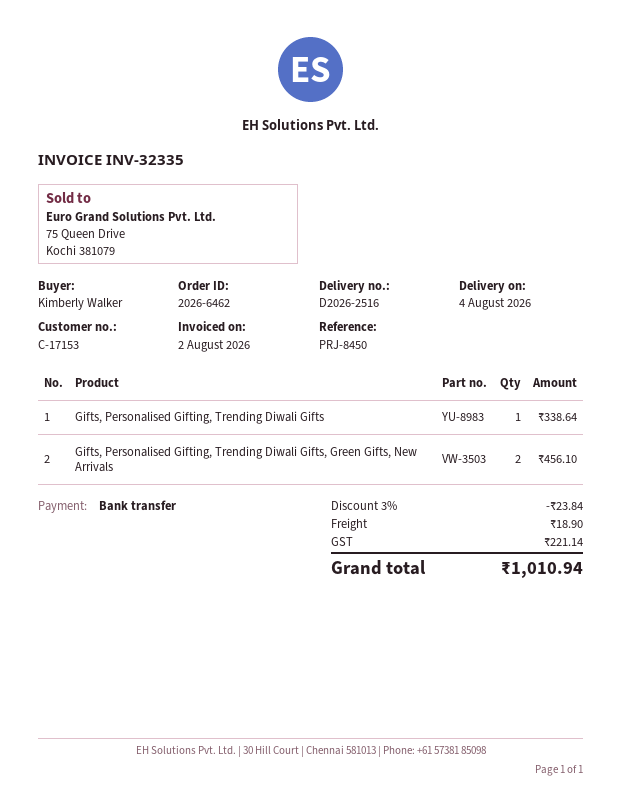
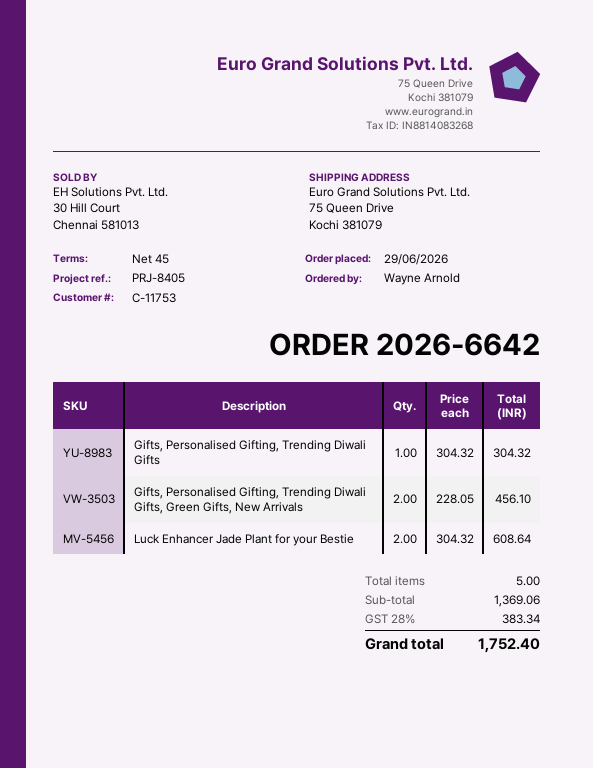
order number: 2026-6462 -> 2026-6642
customer number: C-17153 -> C-11753
reference: PRJ-8450 -> PRJ-8405
ordered by: Kimberly Walker -> Wayne Arnold
Gifts, Personalised Gifting, Trending Diwali Gifts: 1 for 338.64 -> 1 for 304.32
Luck Enhancer Jade Plant for your Bestie: none -> 2 for 608.64
discount: 3% = 23.84 -> none
shipping: 18.90 -> none
tax: 221.14 -> 383.34
total: 1010.94 -> 1752.40

